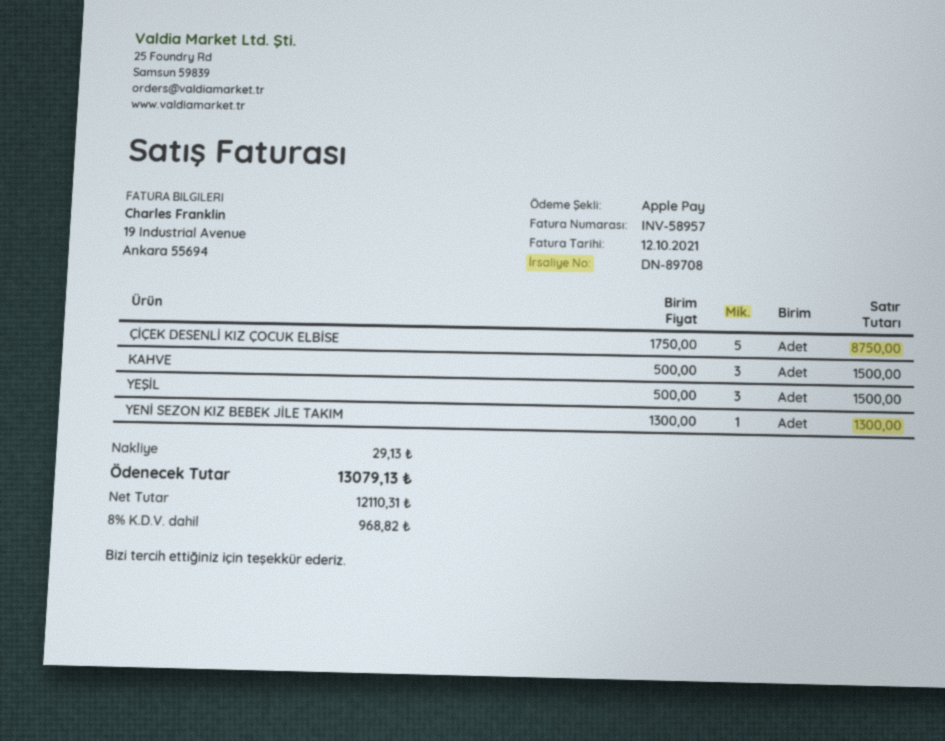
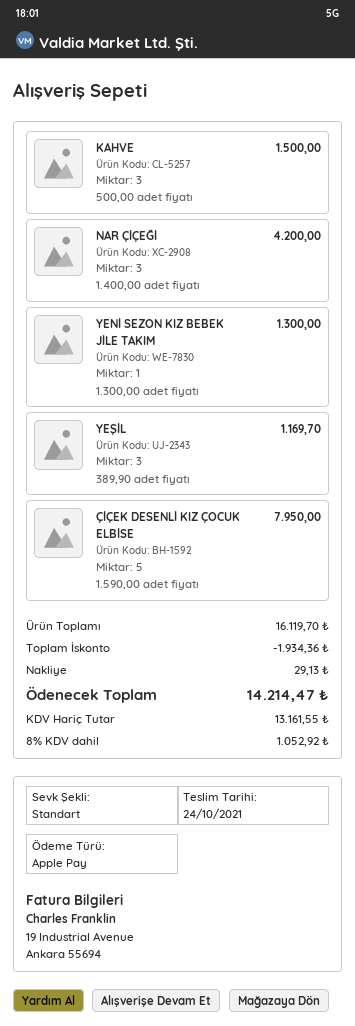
ÇİÇEK DESENLİ KIZ ÇOCUK ELBİSE: 5 x 1750.00 = 8750.00 -> 5 x 1590.00 = 7950.00
YEŞİL: 3 x 500.00 = 1500.00 -> 3 x 389.90 = 1169.70
NAR ÇİÇEĞİ: none -> 3 x 1400.00 = 4200.00
discount: none -> 1934.36
net: 12110.31 -> 13161.55
tax: 8% = 968.82 -> 8% = 1052.92
total: 13079.13 -> 14214.47

